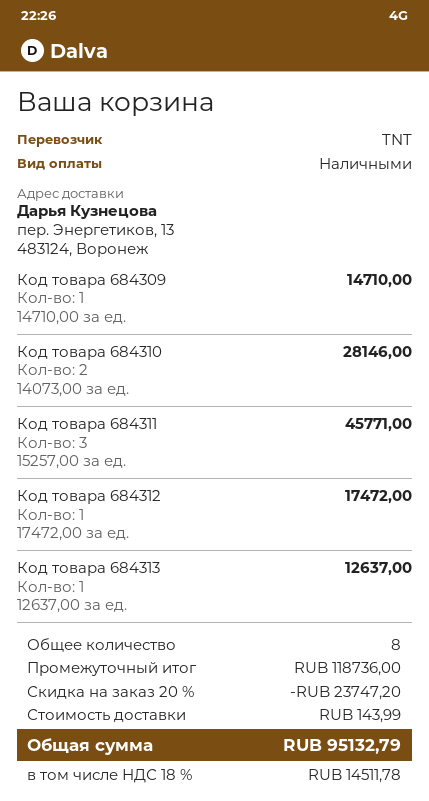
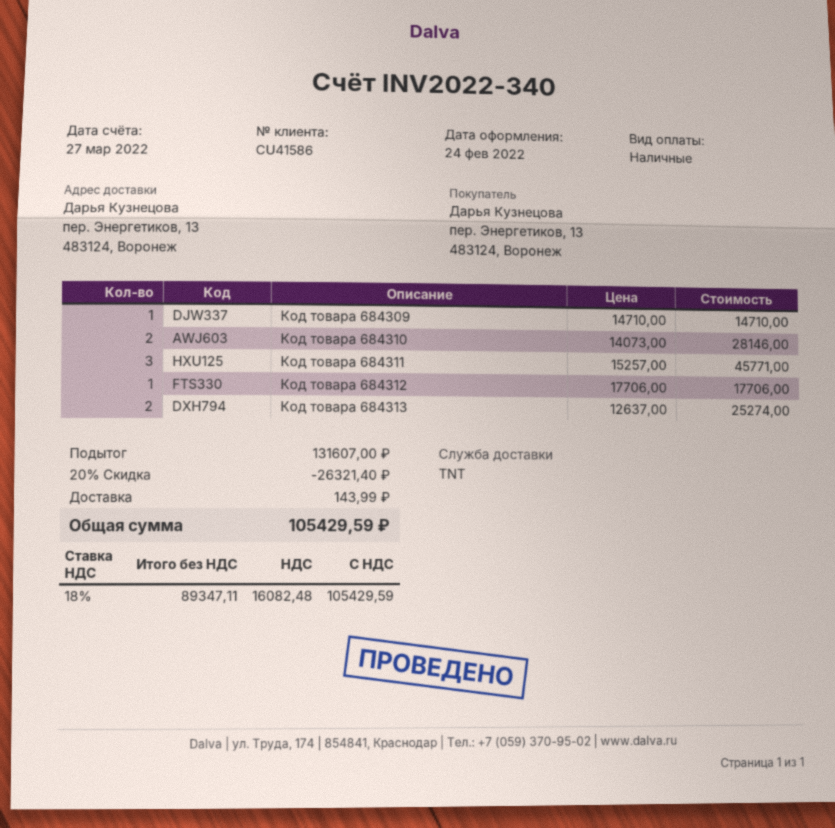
Код товара 684312: 1 x 17472.00 = 17472.00 -> 1 x 17706.00 = 17706.00
Код товара 684313: 1 x 12637.00 = 12637.00 -> 2 x 12637.00 = 25274.00
subtotal: 118736.00 -> 131607.00
discount: 20% = 23747.20 -> 20% = 26321.40
tax: 18% = 14511.78 -> 18% = 16082.48
total: 95132.79 -> 105429.59

